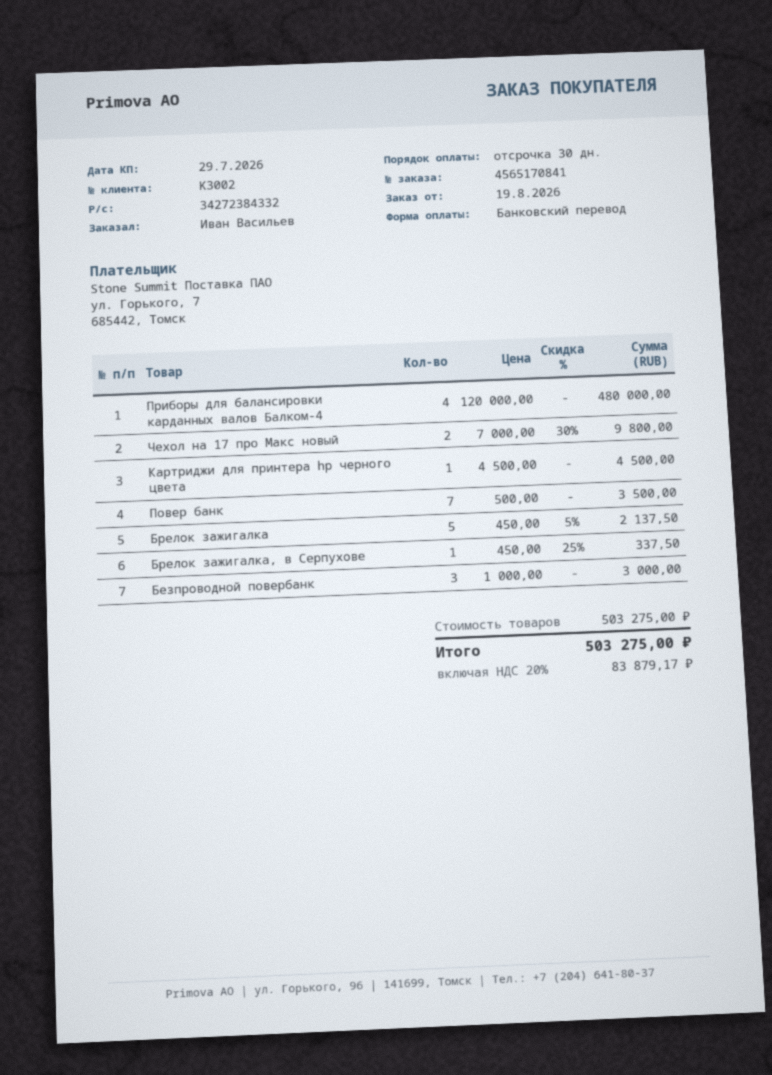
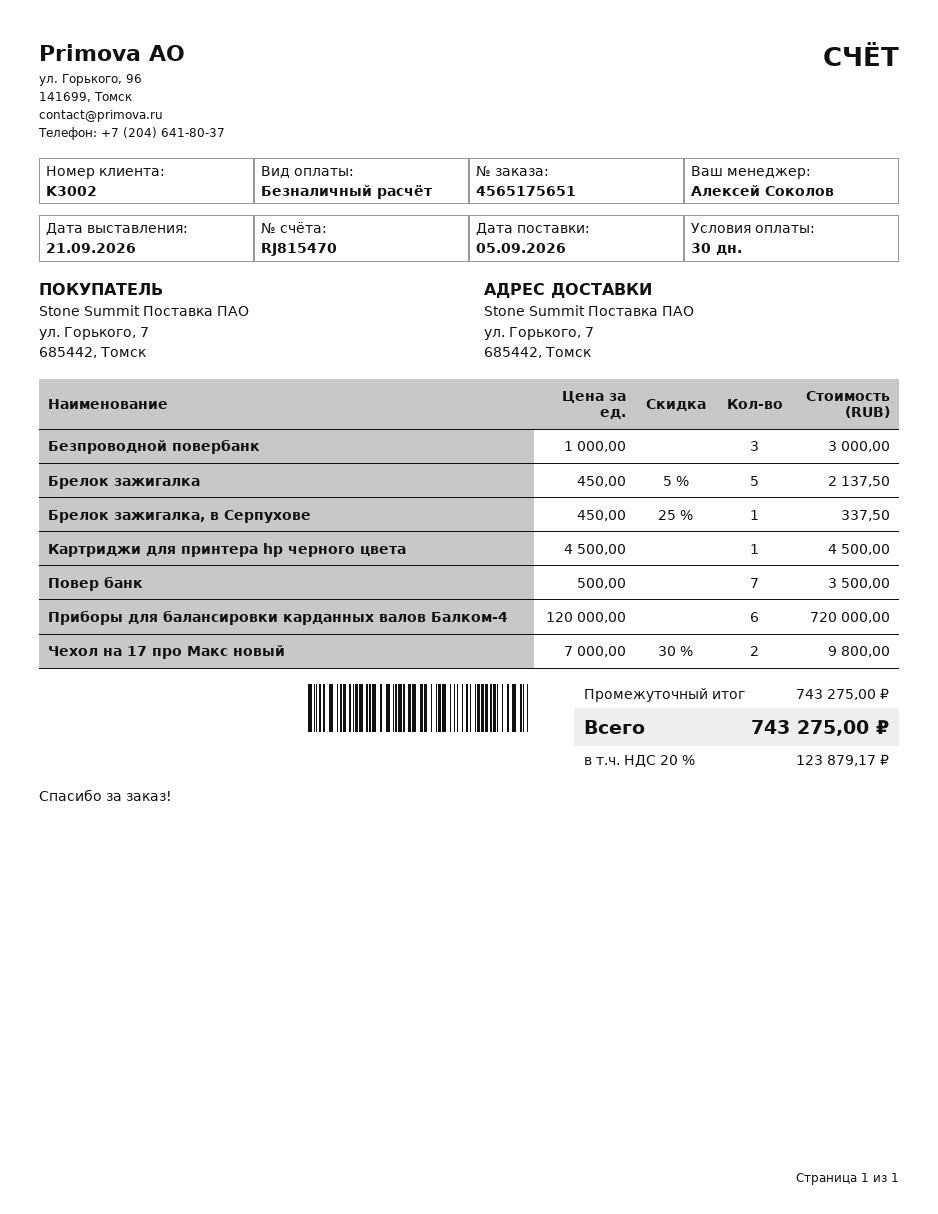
order number: 4565170841 -> 4565175651
Приборы для балансировки карданных валов Балком-4: 4 x 120000.00 = 480000.00 -> 6 x 120000.00 = 720000.00
subtotal: 503275.00 -> 743275.00
tax: 20% = 83879.17 -> 20% = 123879.17
total: 503275.00 -> 743275.00

